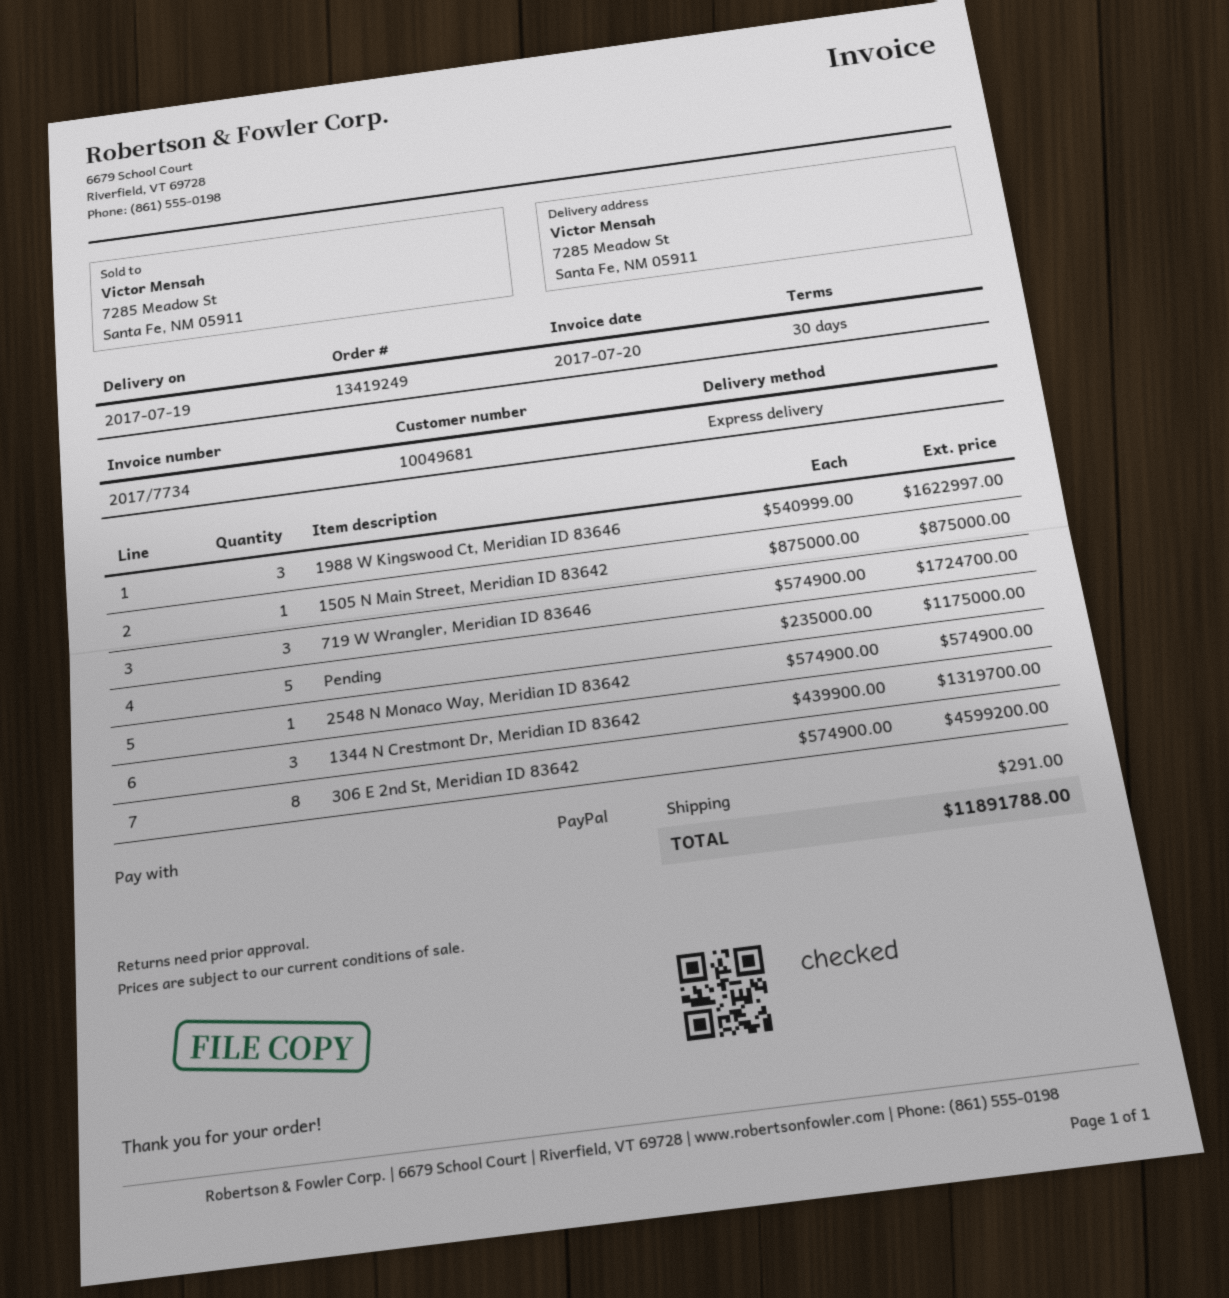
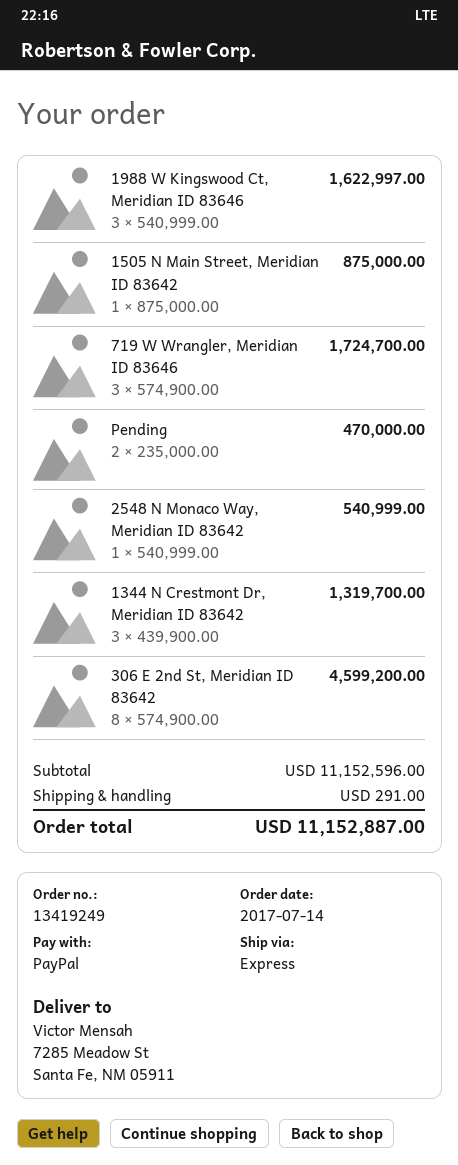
Pending: 5 x 235000.00 = 1175000.00 -> 2 x 235000.00 = 470000.00
2548 N Monaco Way, Meridian ID 83642: 1 x 574900.00 = 574900.00 -> 1 x 540999.00 = 540999.00
total: 11891788.00 -> 11152887.00

